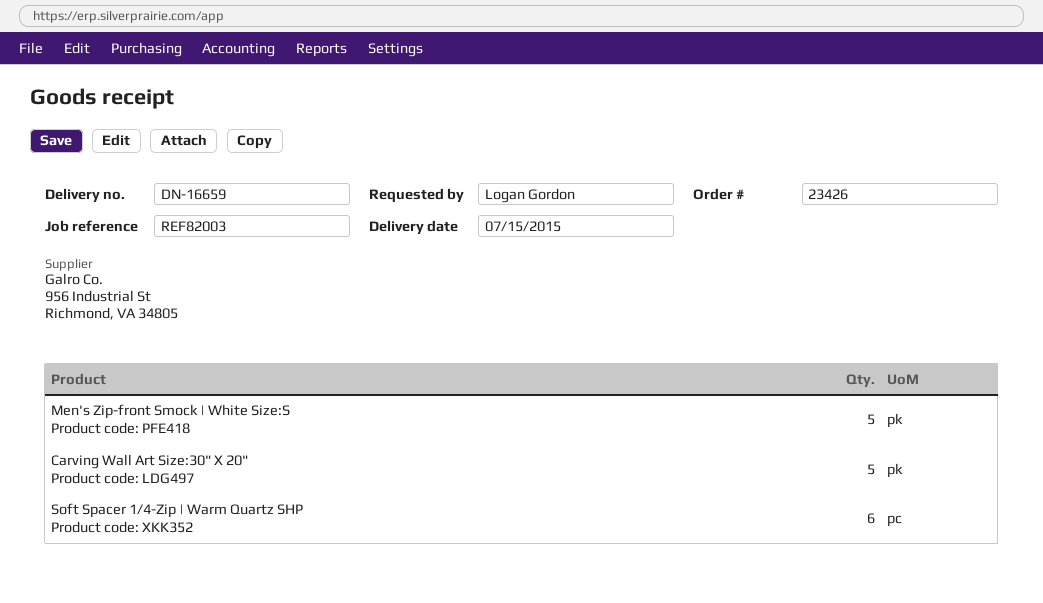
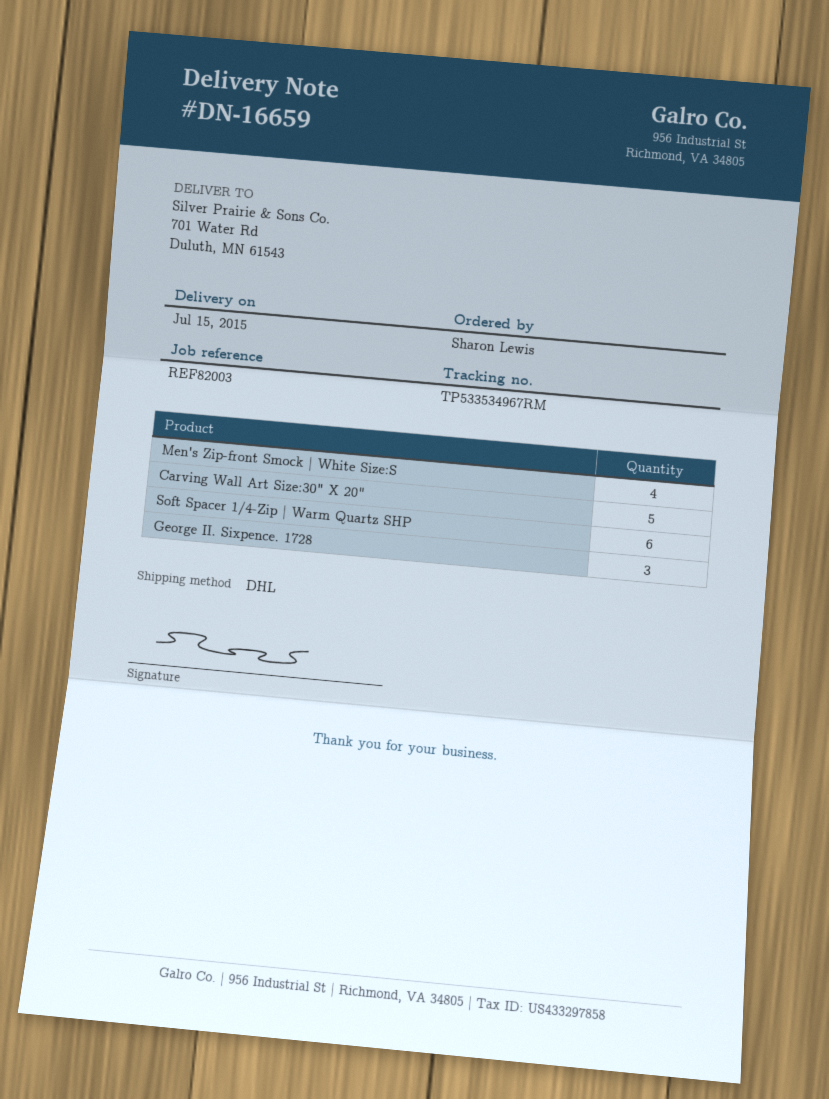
ordered by: Logan Gordon -> Sharon Lewis
Men's Zip-front Smock | White Size:S: 5 -> 4
George II. Sixpence. 1728: none -> 3

